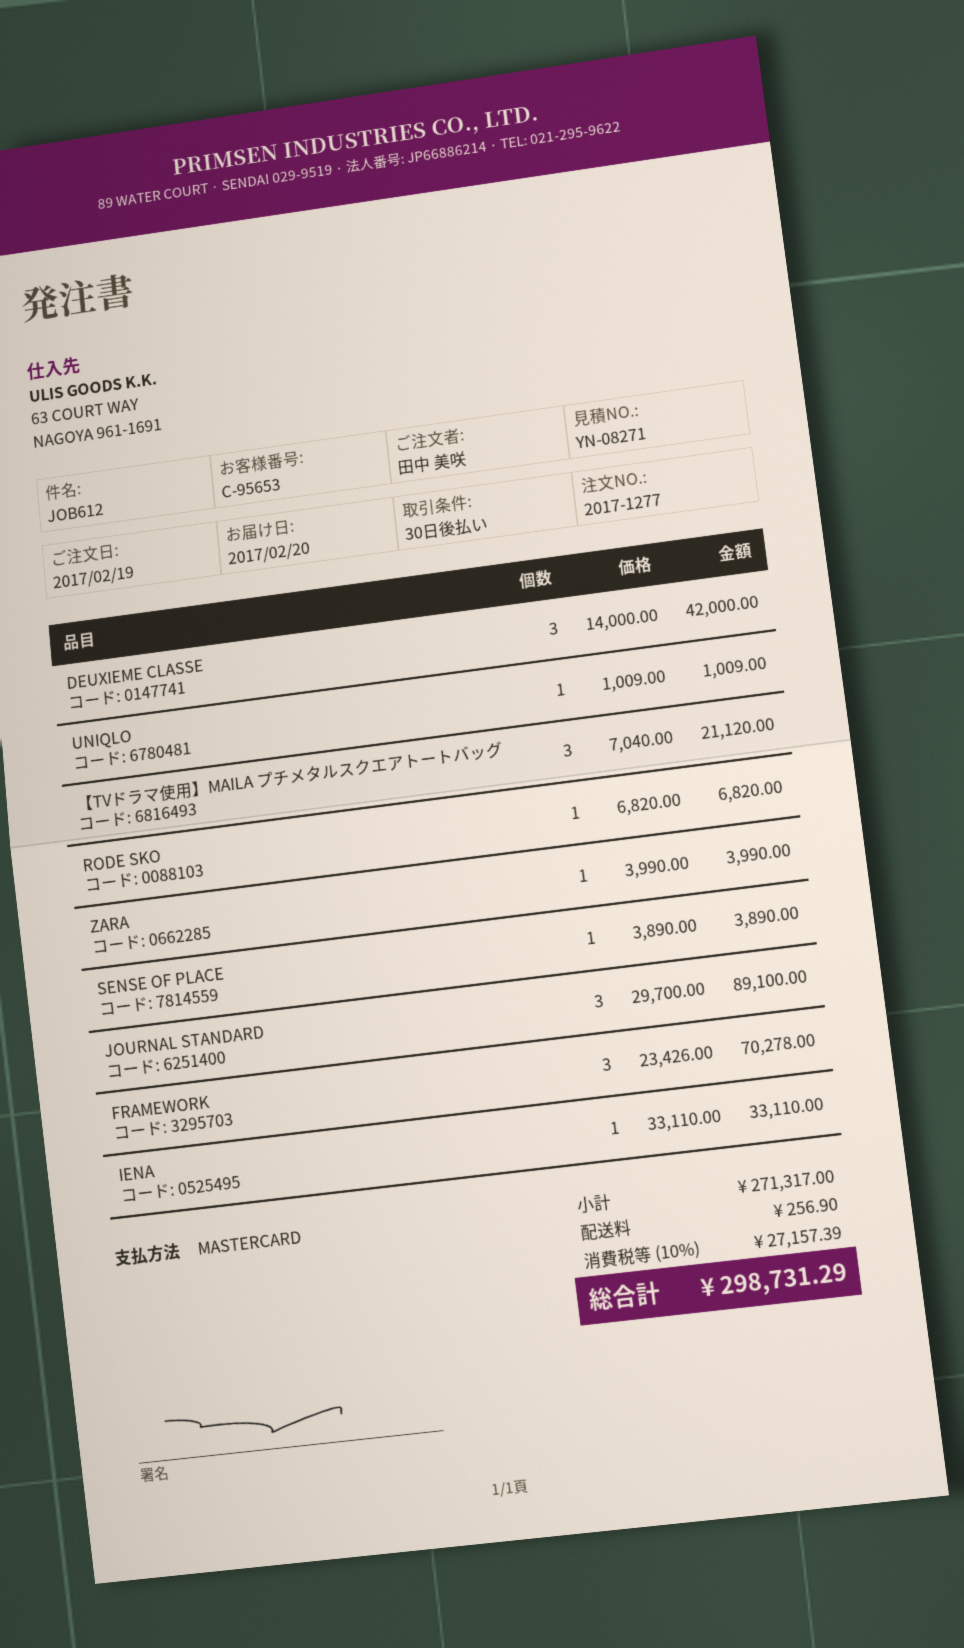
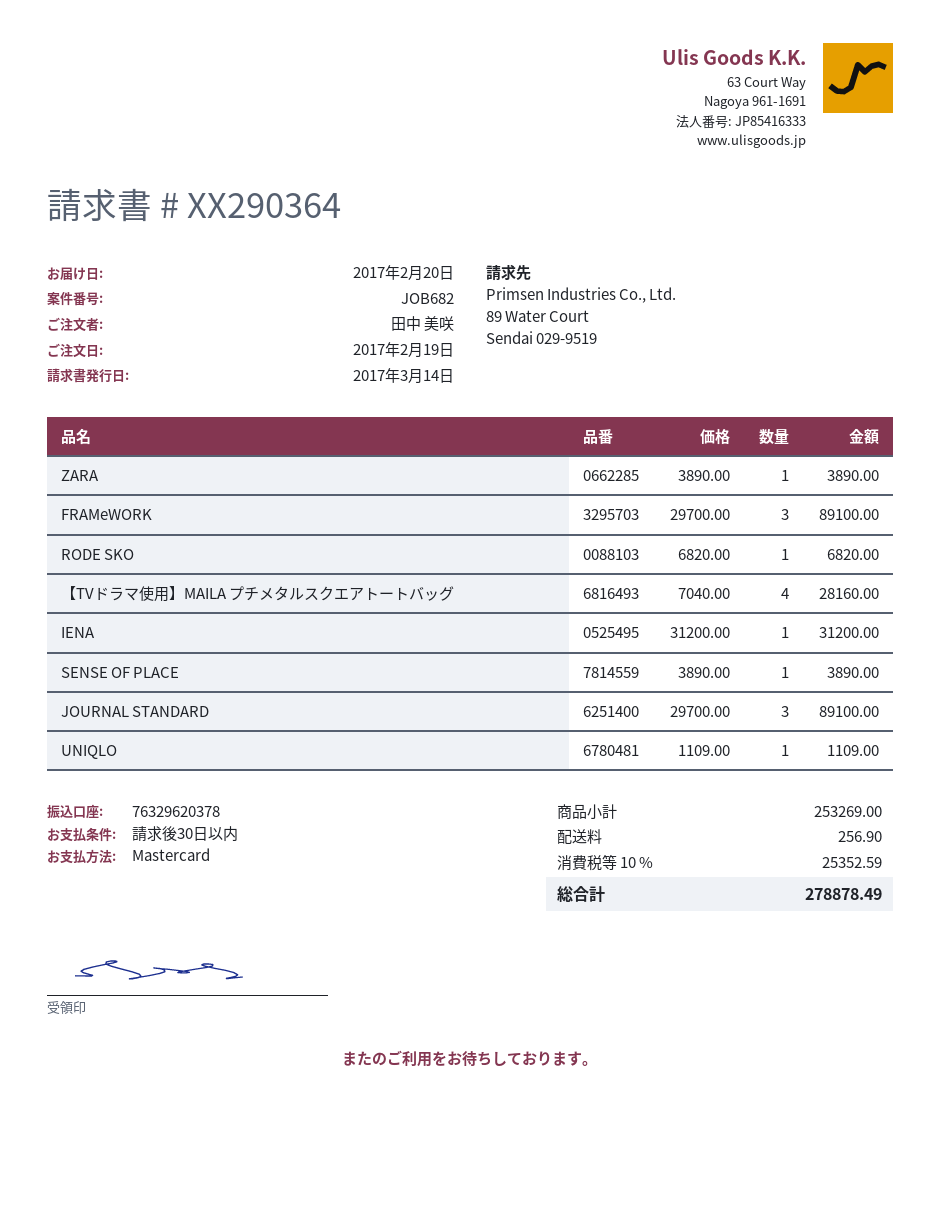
reference: JOB612 -> JOB682
DEUXIEME CLASSE: 3 x 14000.00 = 42000.00 -> none
UNIQLO: 1 x 1009.00 = 1009.00 -> 1 x 1109.00 = 1109.00
【TVドラマ使用】MAILA プチメタルスクエアトートバッグ: 3 x 7040.00 = 21120.00 -> 4 x 7040.00 = 28160.00
ZARA: 1 x 3990.00 = 3990.00 -> 1 x 3890.00 = 3890.00
FRAMEWORK: 3 x 23426.00 = 70278.00 -> 3 x 29700.00 = 89100.00
IENA: 1 x 33110.00 = 33110.00 -> 1 x 31200.00 = 31200.00
subtotal: 271317.00 -> 253269.00
tax: 10% = 27157.39 -> 10% = 25352.59
total: 298731.29 -> 278878.49

